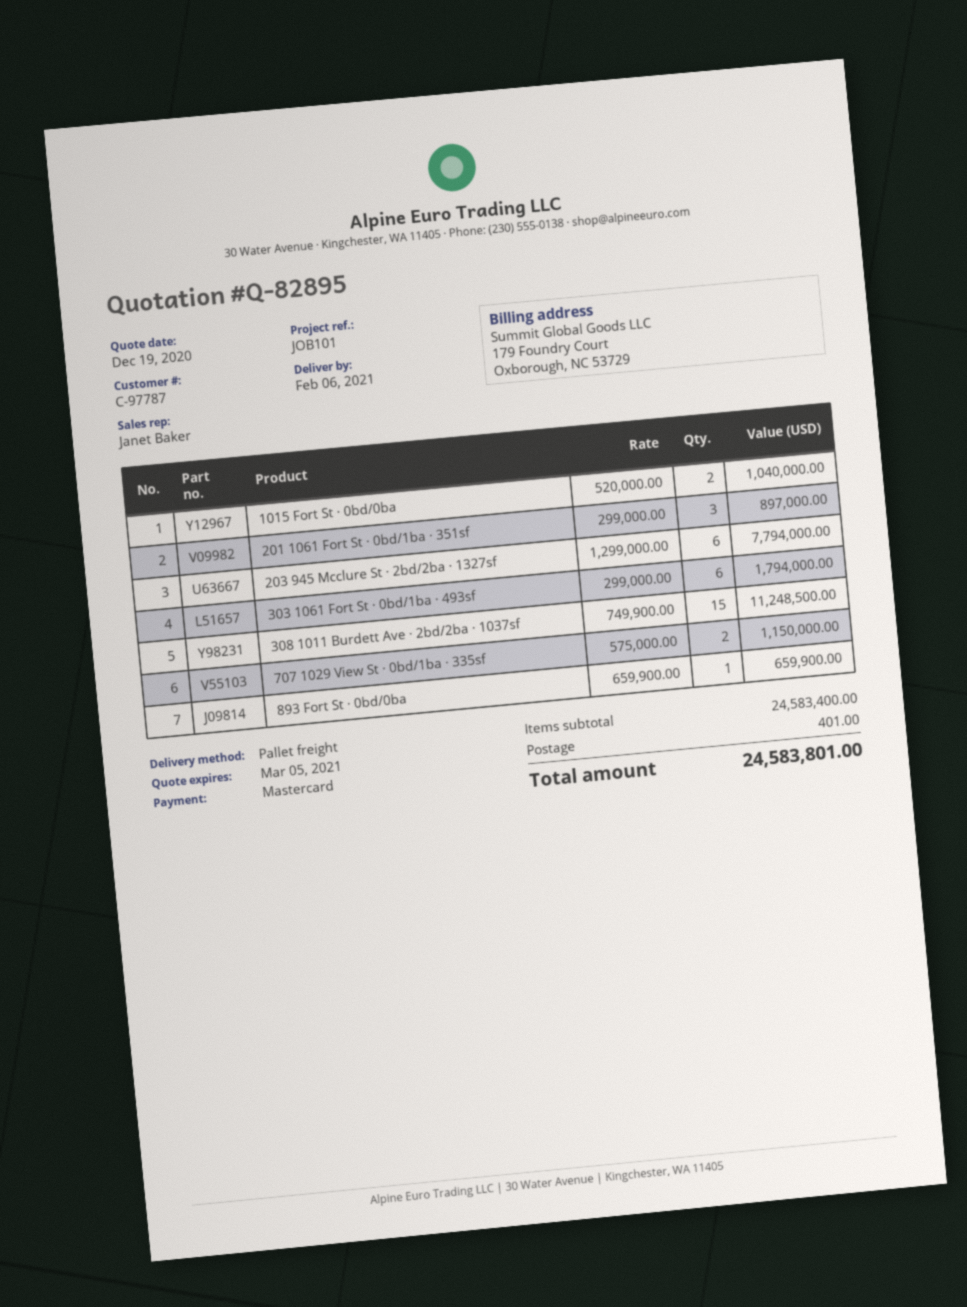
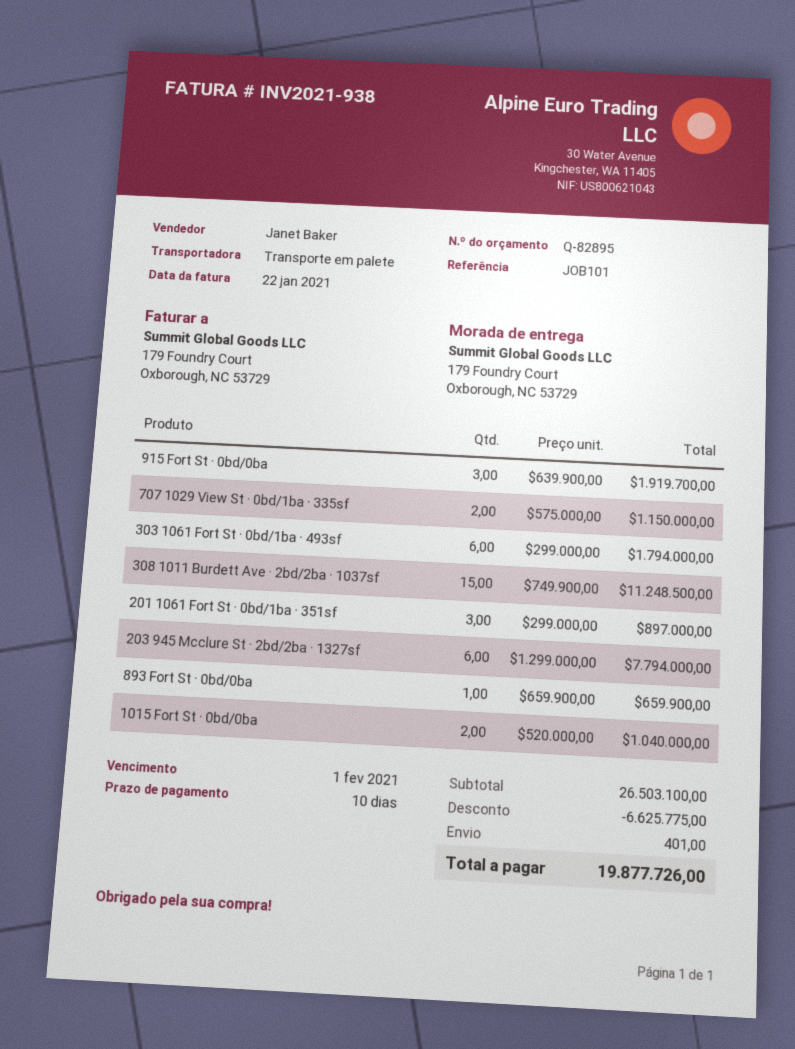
915 Fort St · 0bd/0ba: none -> 3 x 639900.00 = 1919700.00
subtotal: 24583400.00 -> 26503100.00
discount: none -> 6625775.00
total: 24583801.00 -> 19877726.00

